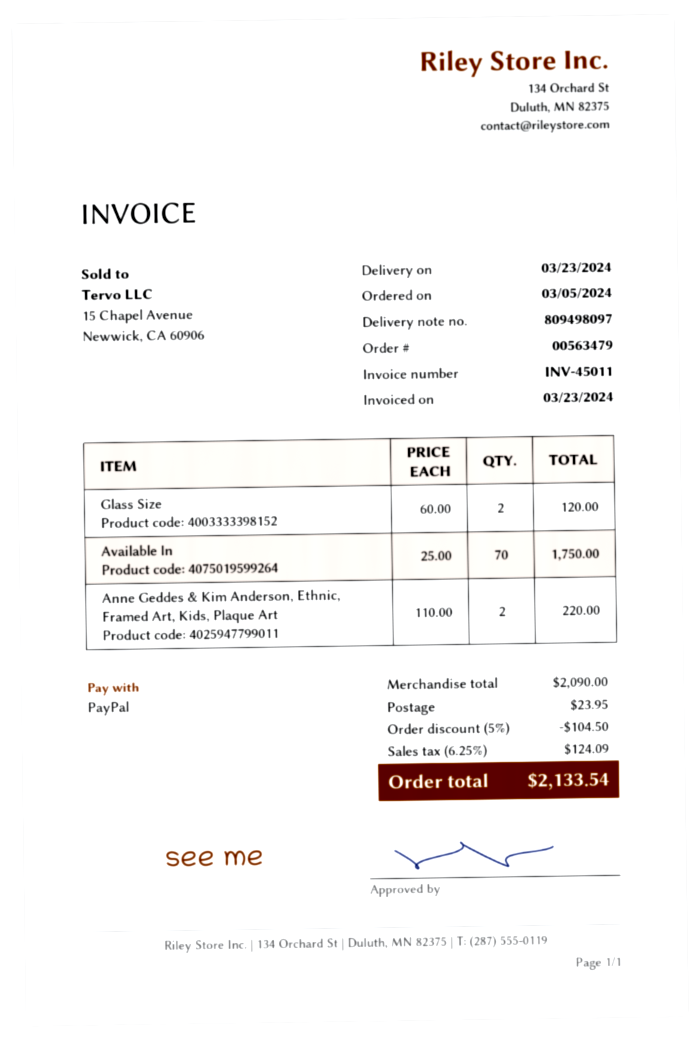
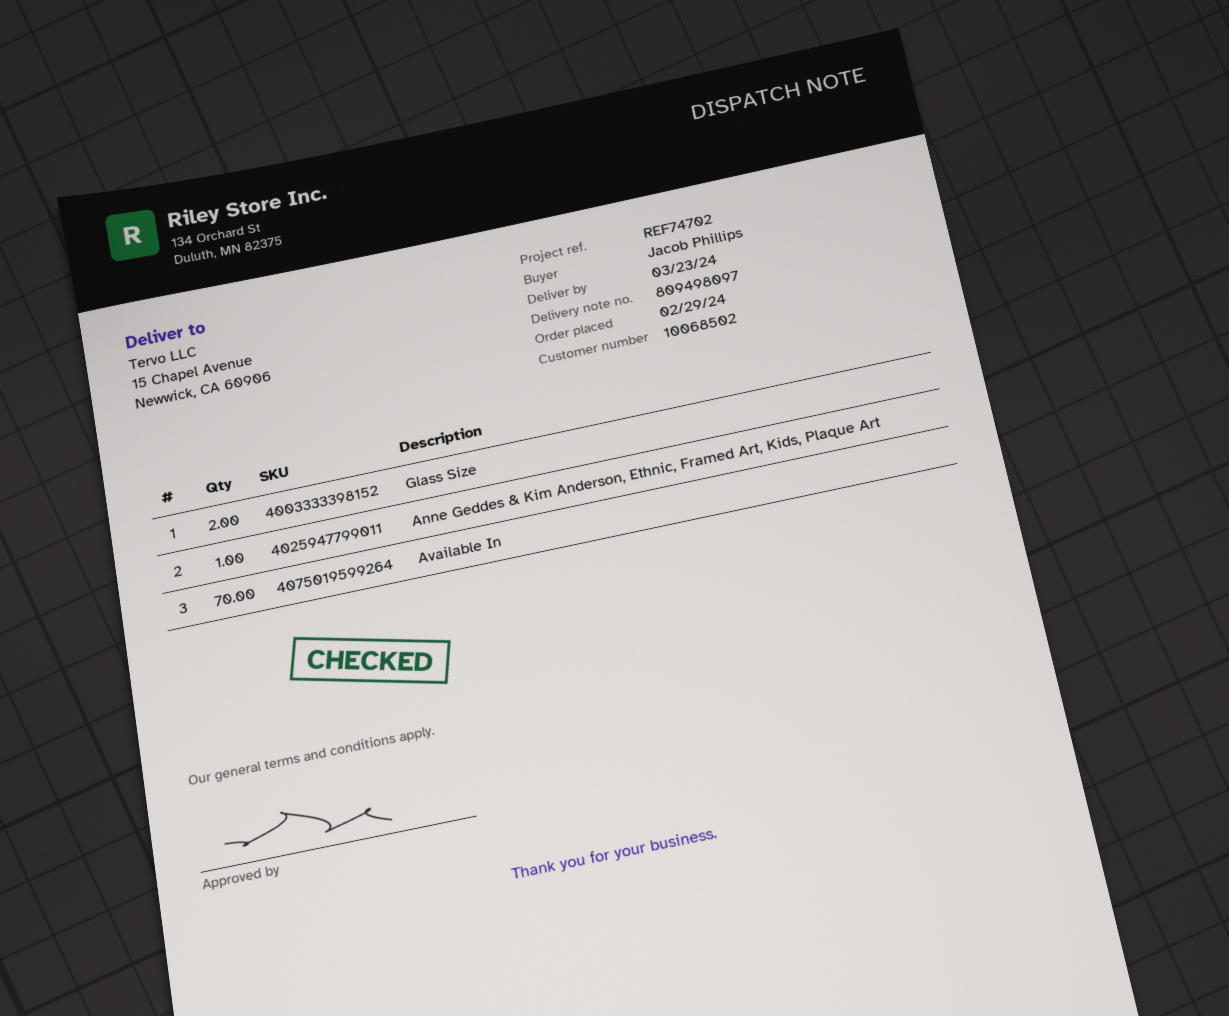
order date: 2024-03-05 -> 2024-02-29
Anne Geddes & Kim Anderson, Ethnic, Framed Art, Kids, Plaque Art: 2 -> 1

